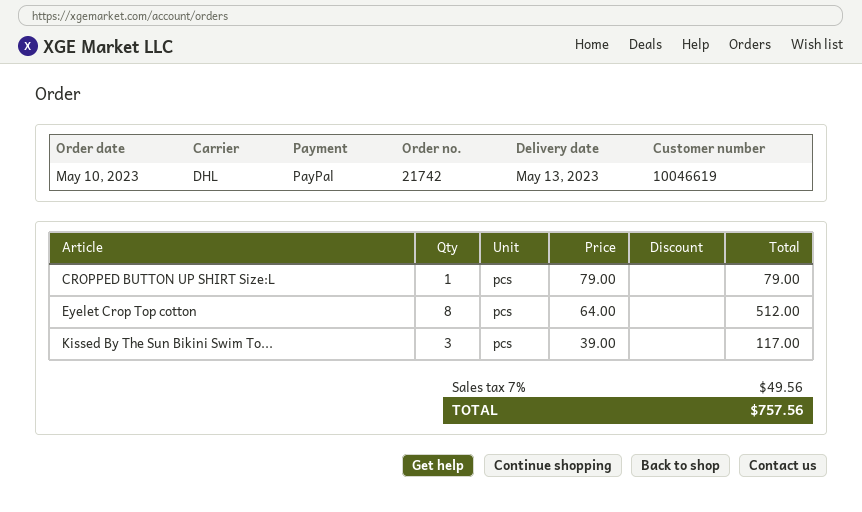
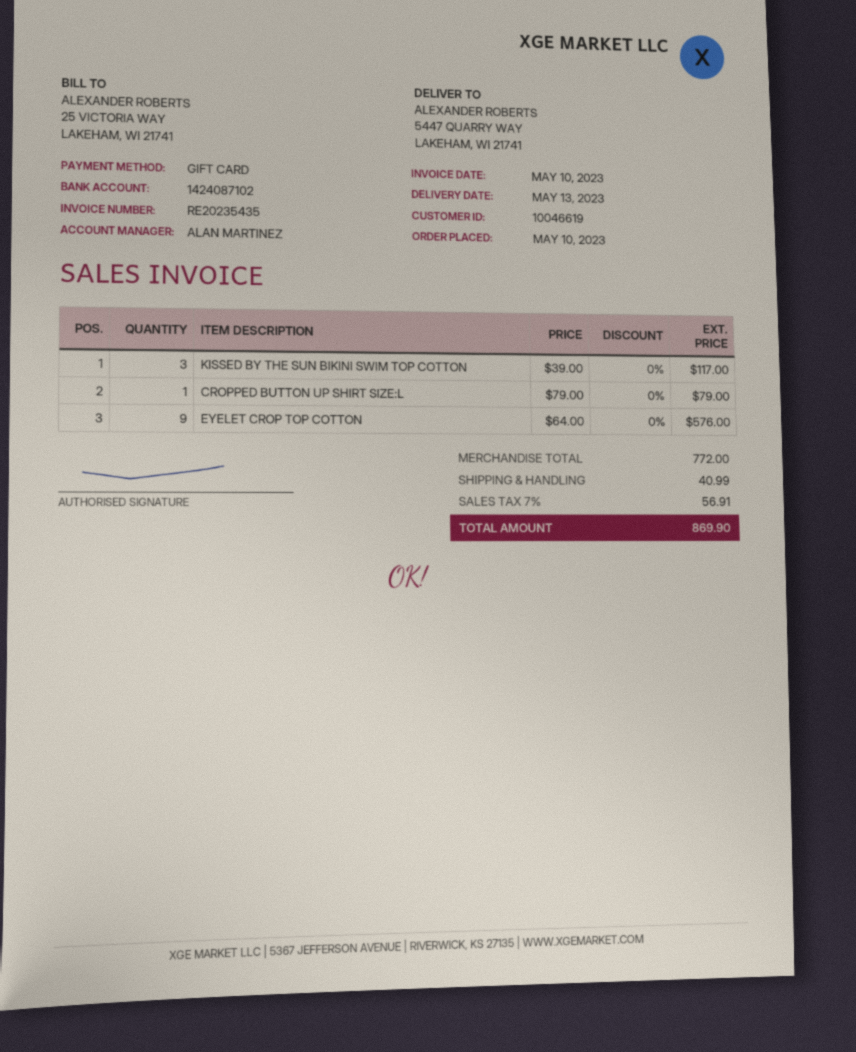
payment method: PayPal -> gift card
Eyelet Crop Top cotton: 8 x 64.00 = 512.00 -> 9 x 64.00 = 576.00
shipping: none -> 40.99
tax: 7% = 49.56 -> 7% = 56.91
total: 757.56 -> 869.90

